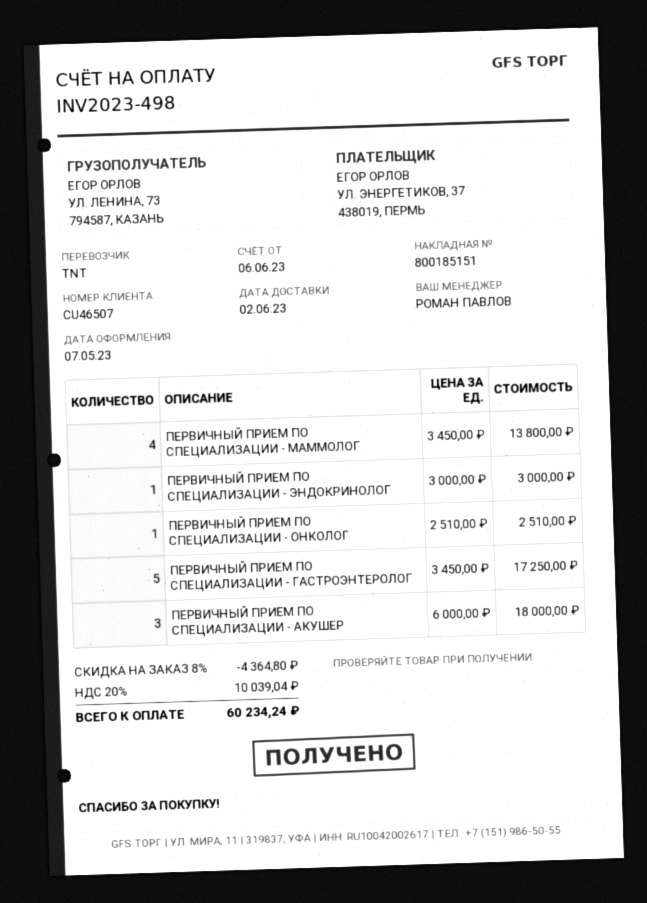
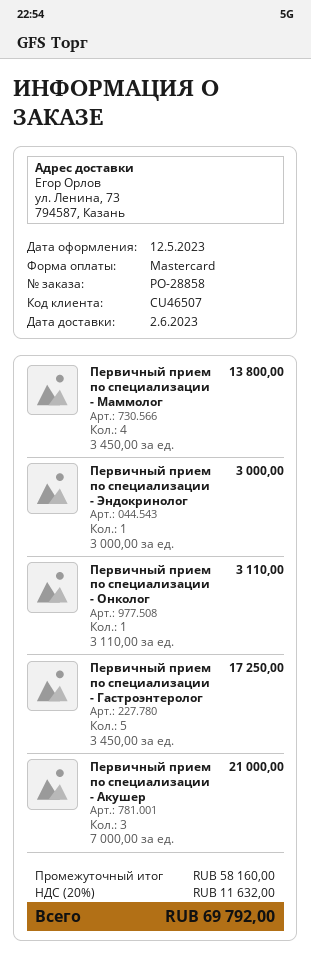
order date: 2023-05-07 -> 2023-05-12
ПЕРВИЧНЫЙ ПРИЕМ ПО СПЕЦИАЛИЗАЦИИ - ОНКОЛОГ: 1 x 2510.00 = 2510.00 -> 1 x 3110.00 = 3110.00
ПЕРВИЧНЫЙ ПРИЕМ ПО СПЕЦИАЛИЗАЦИИ - АКУШЕР: 3 x 6000.00 = 18000.00 -> 3 x 7000.00 = 21000.00
discount: 8% = 4364.80 -> none
tax: 20% = 10039.04 -> 20% = 11632.00
total: 60234.24 -> 69792.00

